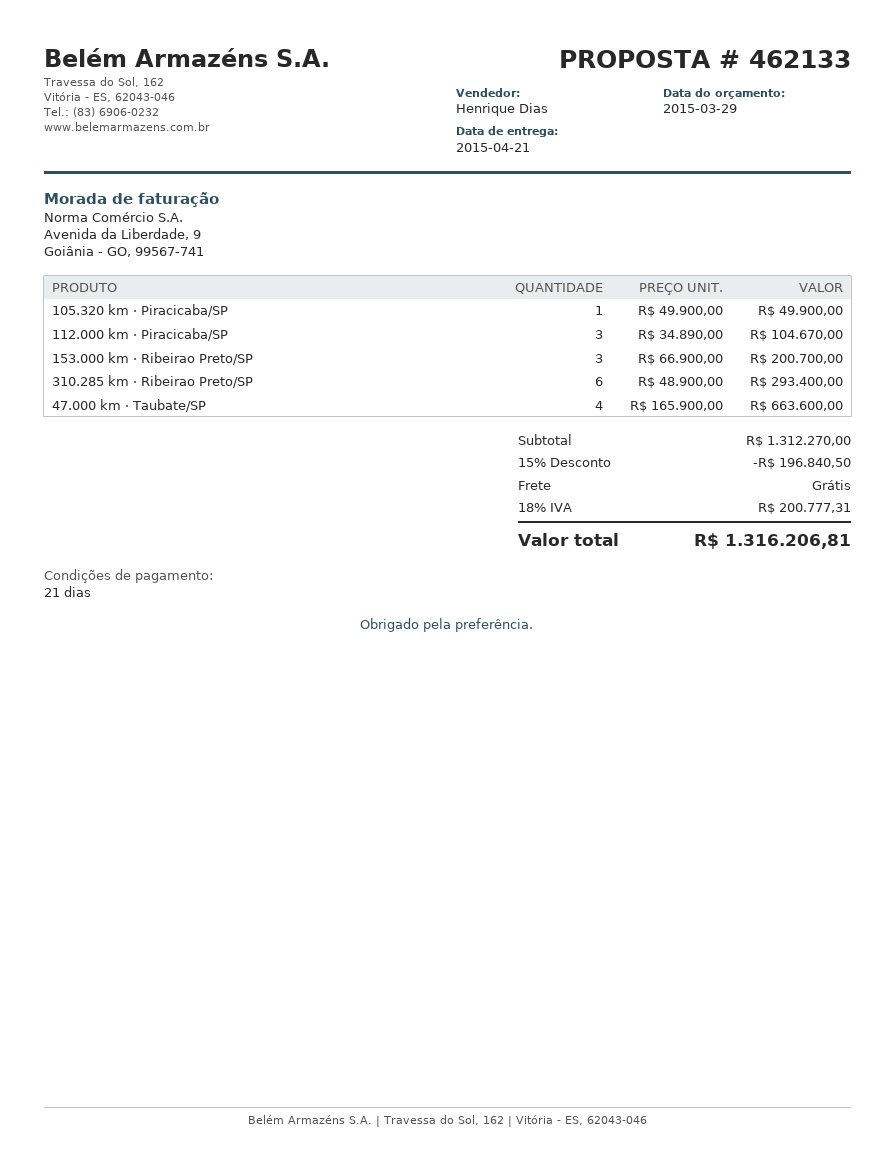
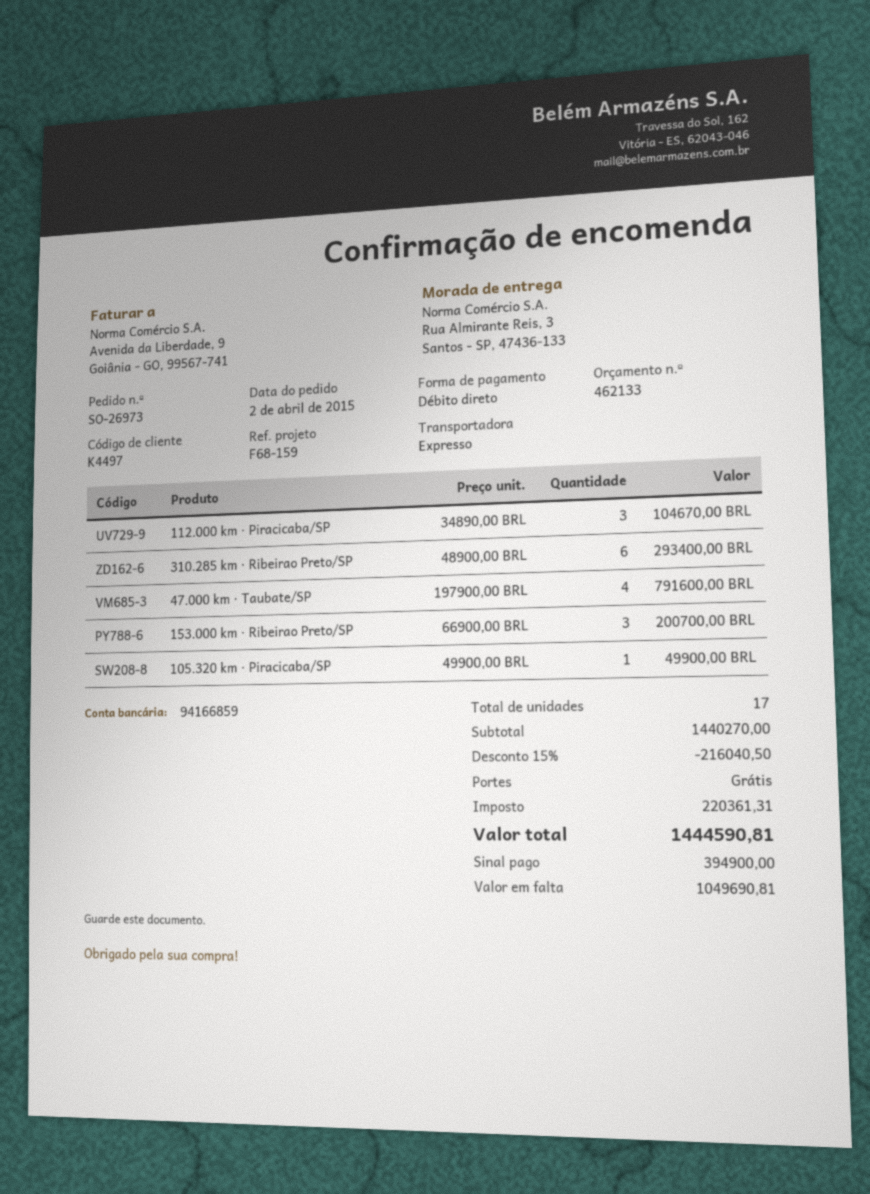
47.000 km · Taubate/SP: 4 x 165900.00 = 663600.00 -> 4 x 197900.00 = 791600.00
subtotal: 1312270.00 -> 1440270.00
discount: 15% = 196840.50 -> 15% = 216040.50
tax: 200777.31 -> 220361.31
total: 1316206.81 -> 1444590.81

